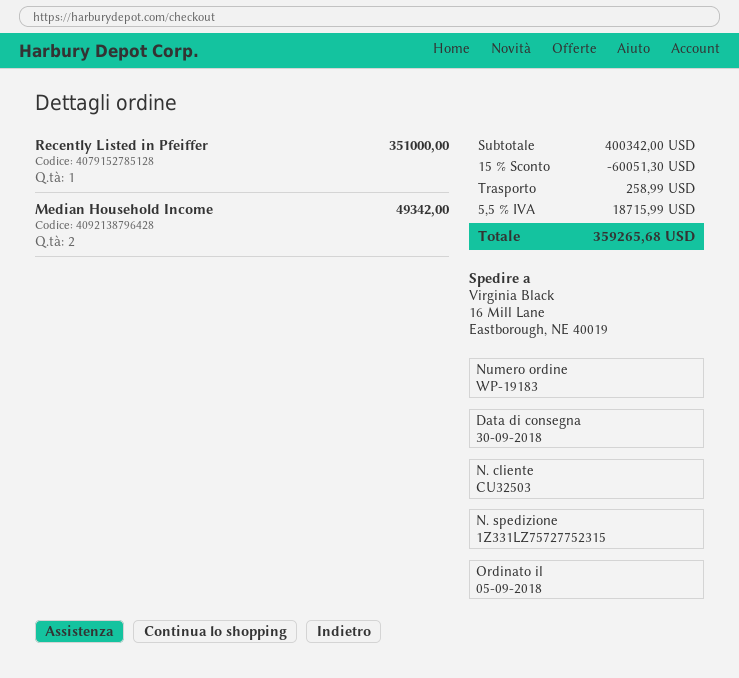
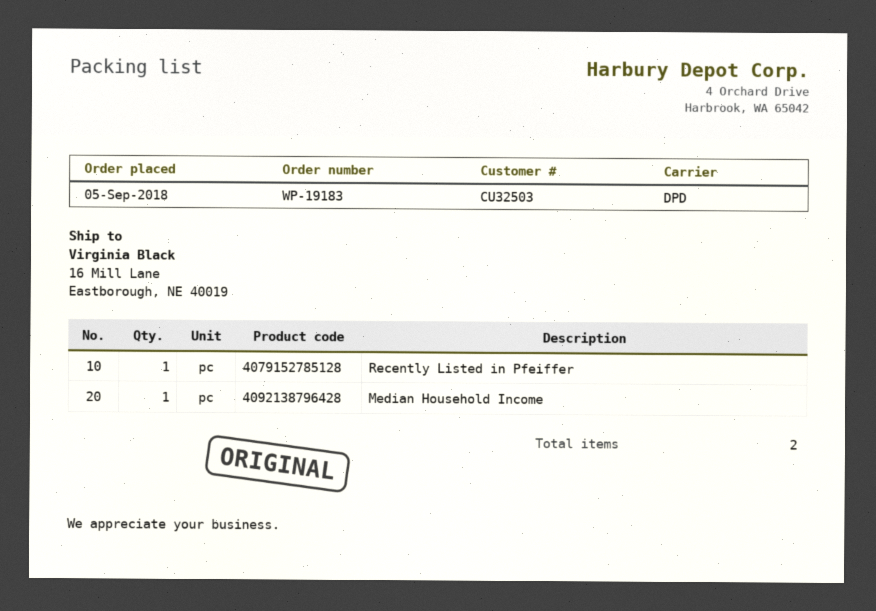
Median Household Income: 2 -> 1

